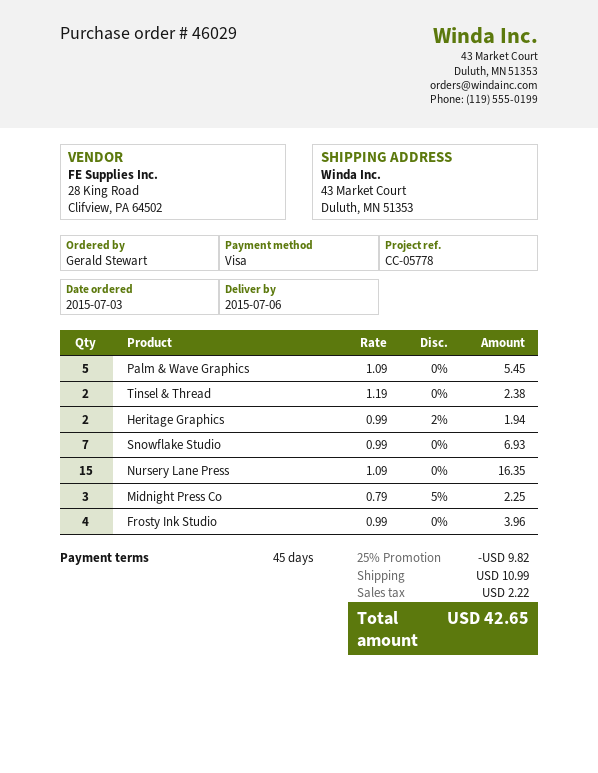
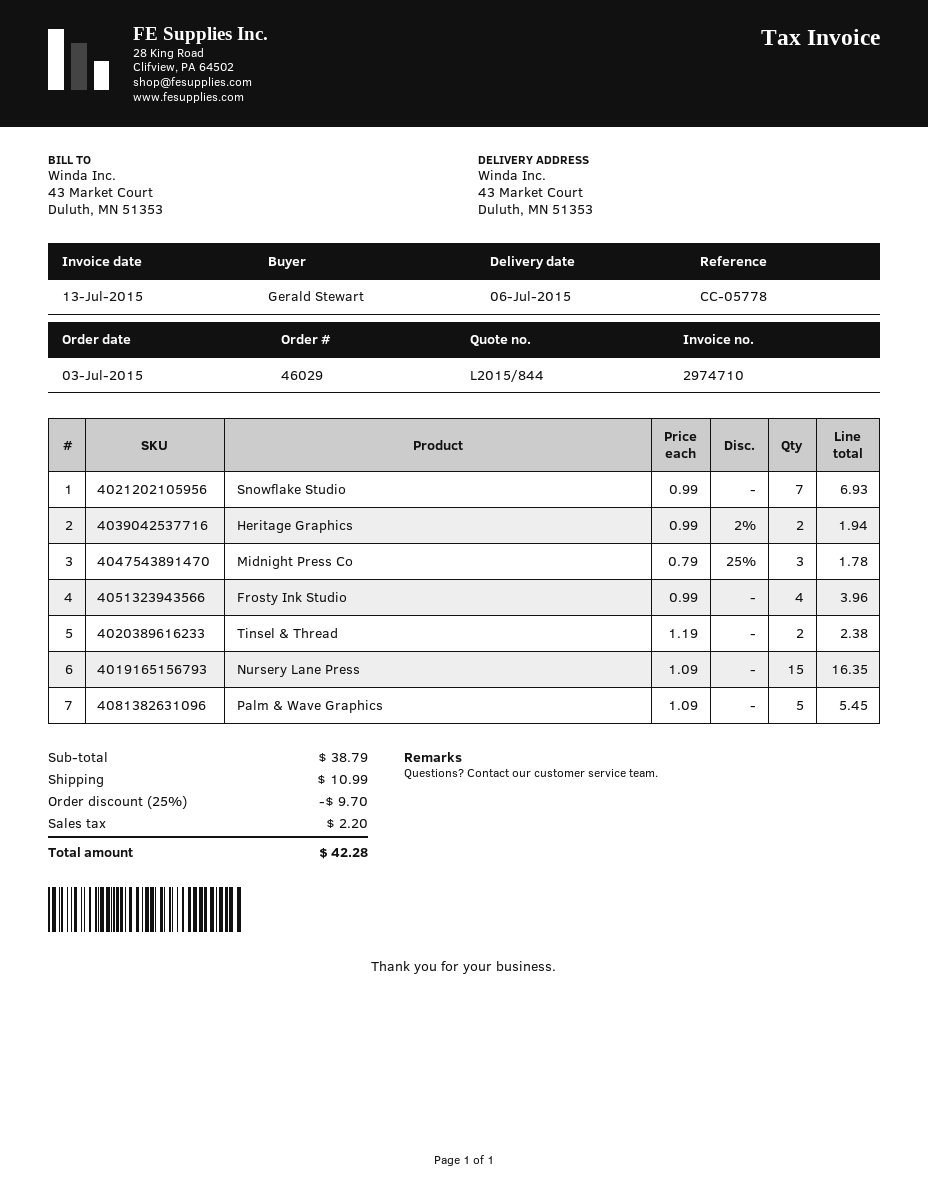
Midnight Press Co: 3 x 0.79 - 5% = 2.25 -> 3 x 0.79 - 25% = 1.78
discount: 25% = 9.82 -> 25% = 9.70
tax: 2.22 -> 2.20
total: 42.65 -> 42.28

